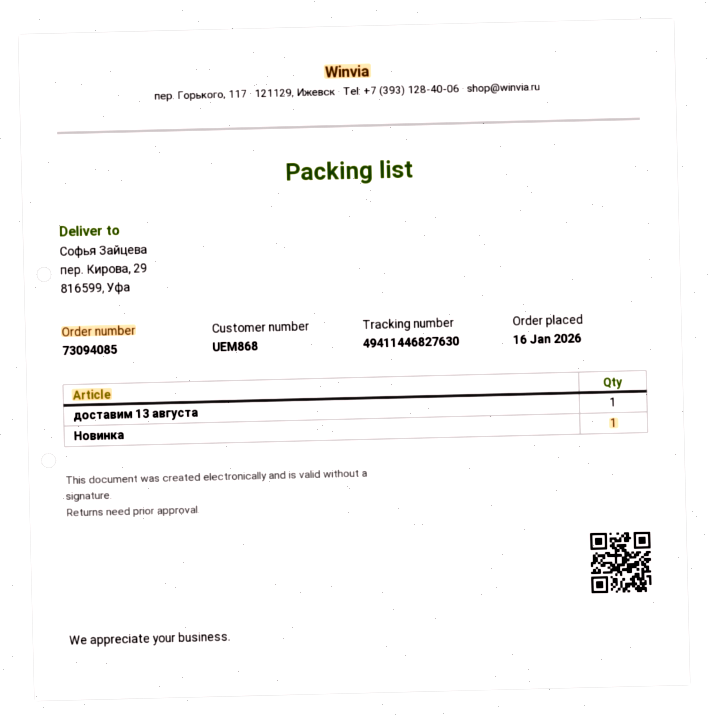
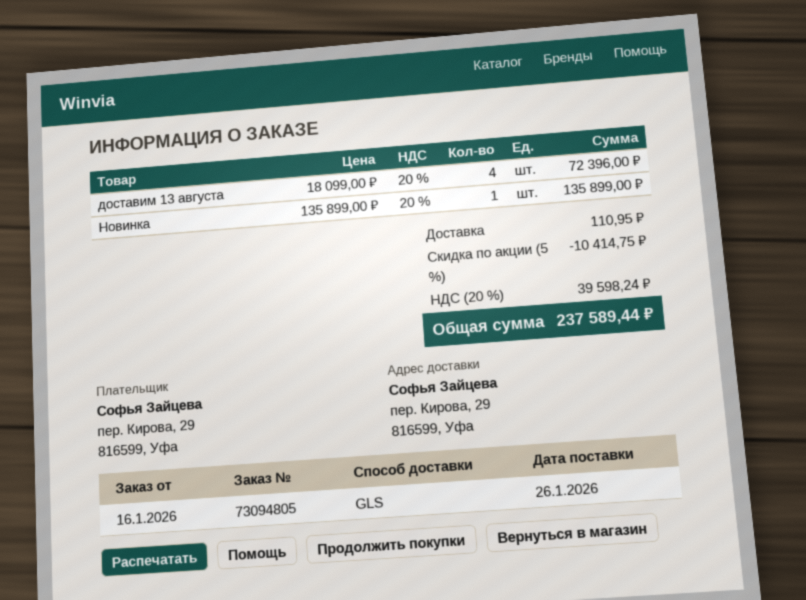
order number: 73094085 -> 73094805
доставим 13 августа: 1 -> 4

